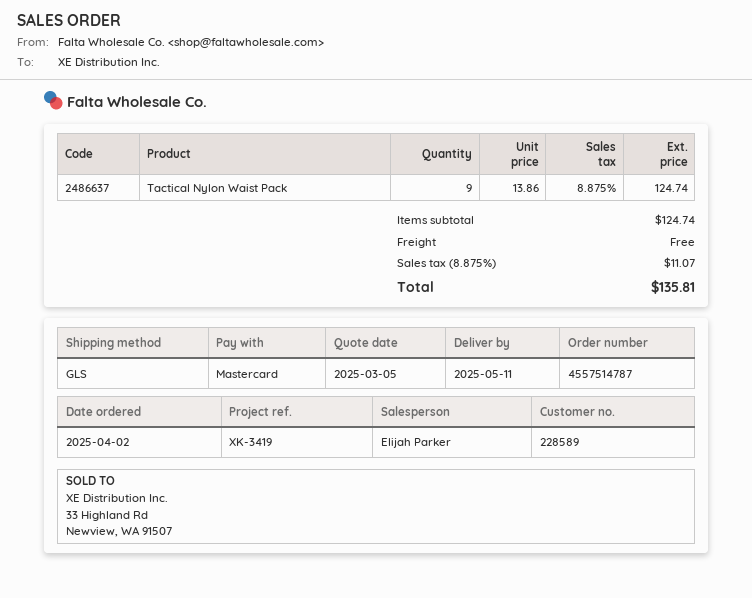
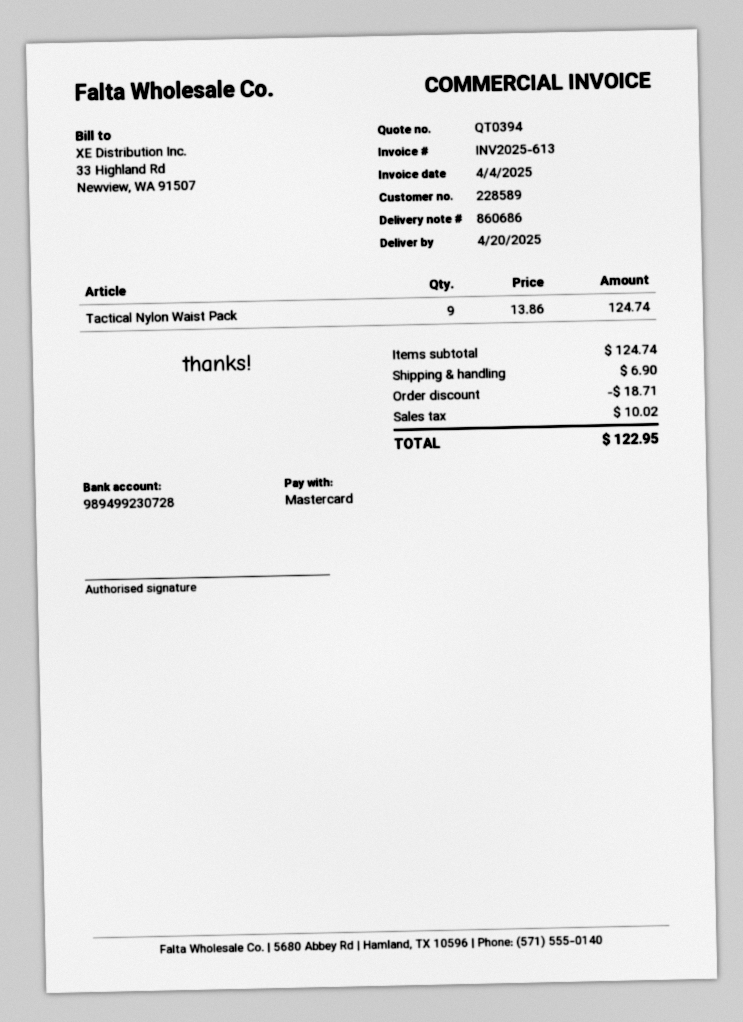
delivery date: 2025-05-11 -> 2025-04-20
discount: none -> 18.71
shipping: 0.00 -> 6.90
tax: 11.07 -> 10.02
total: 135.81 -> 122.95

